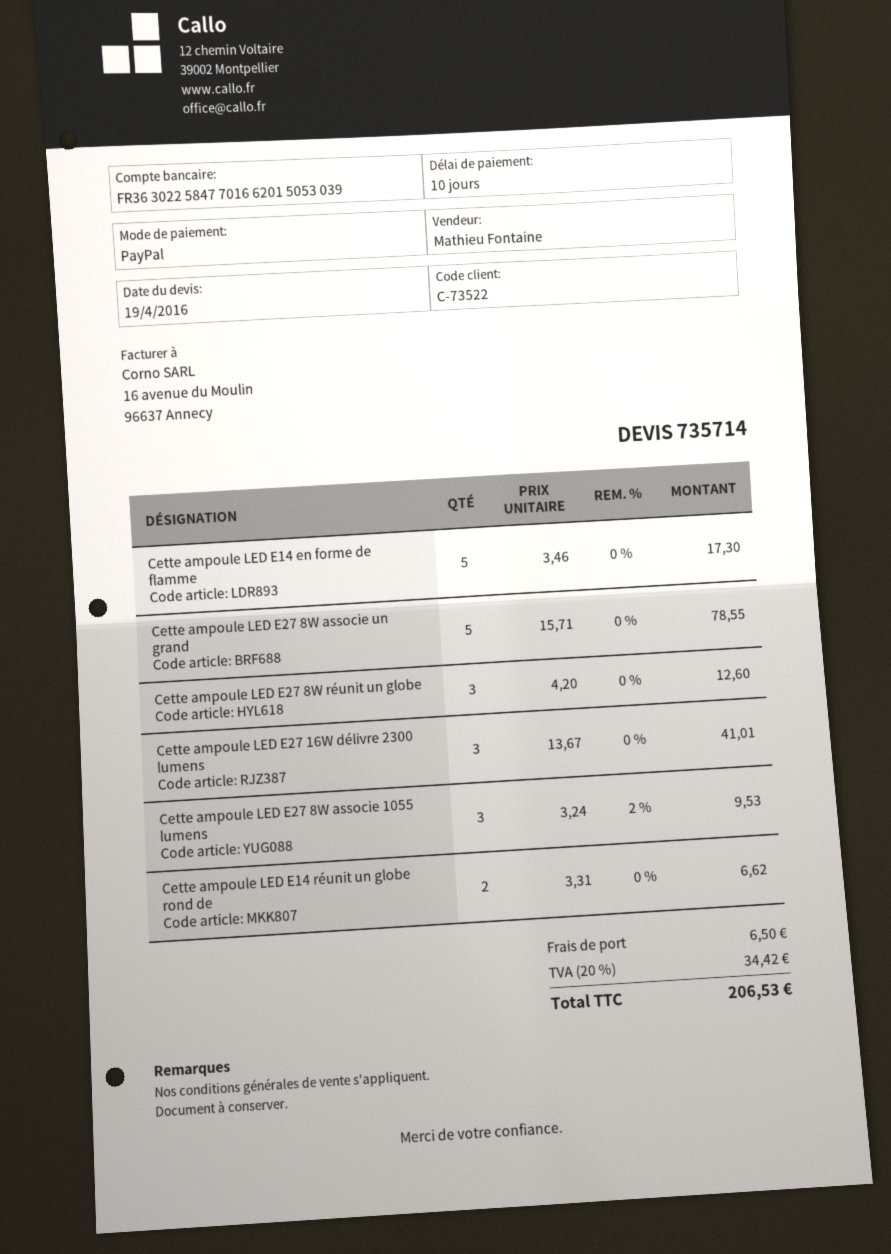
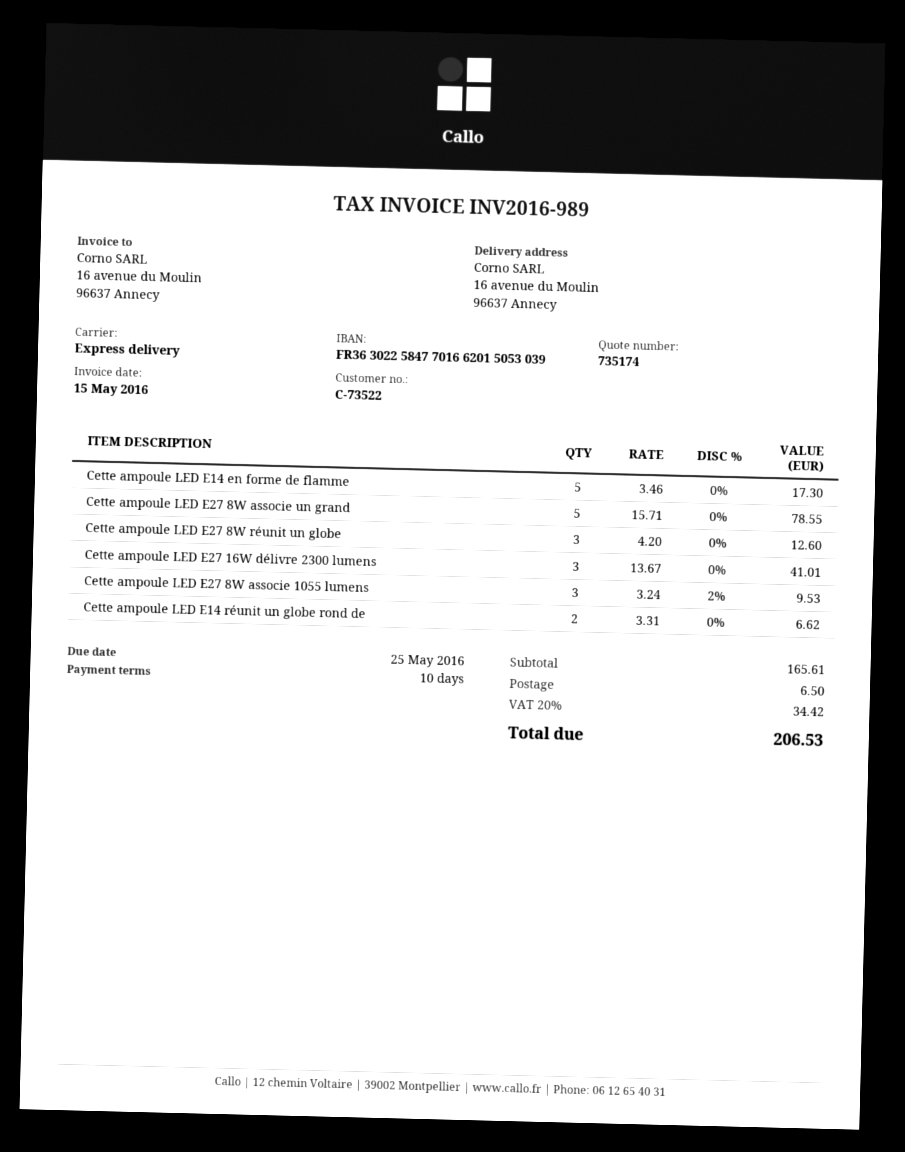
quote number: 735714 -> 735174

